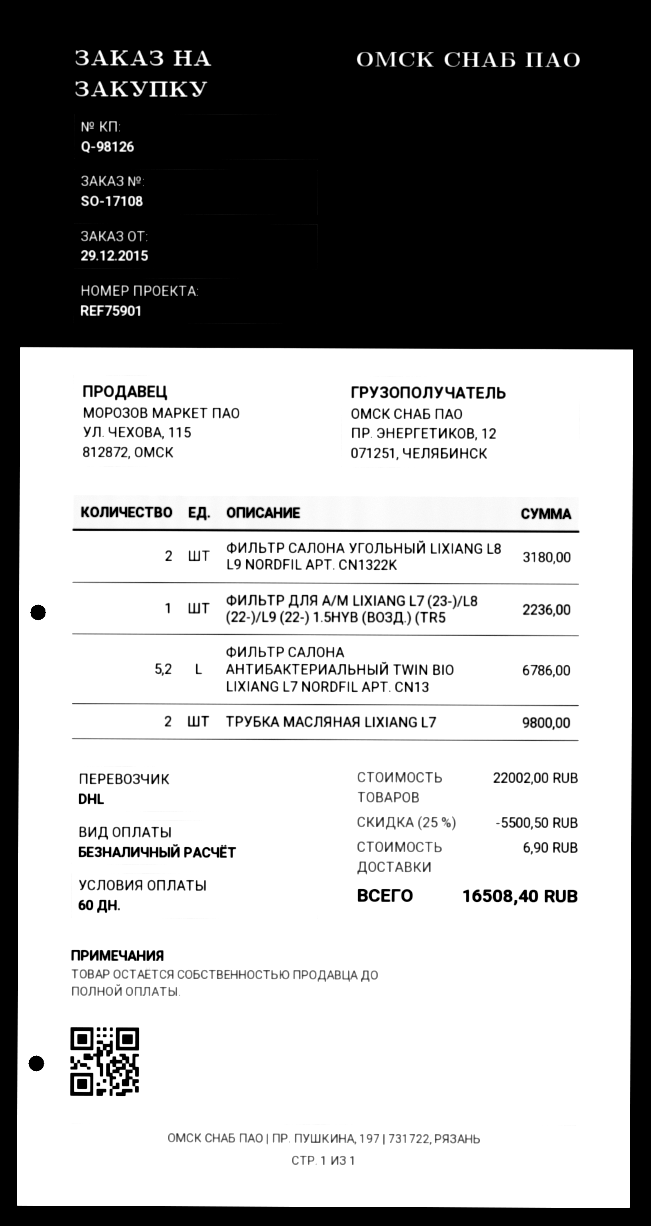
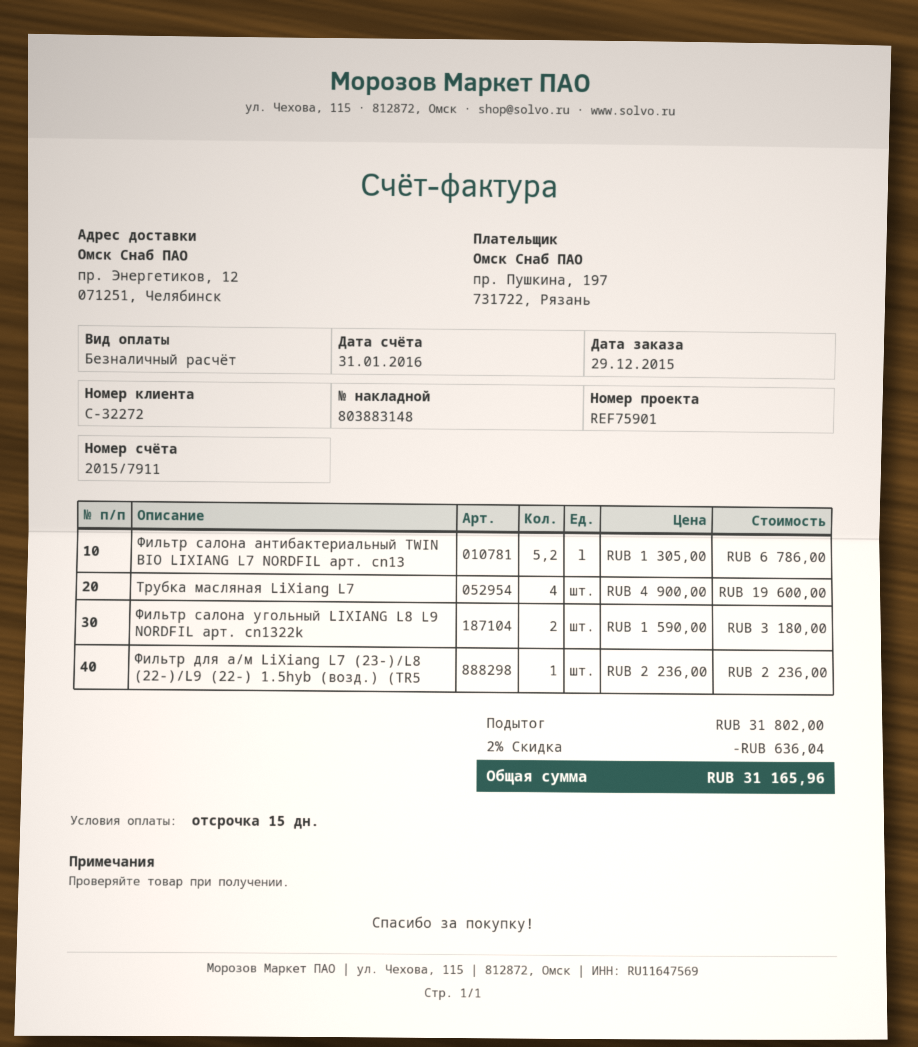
payment terms: 60 days -> 15 days
ТРУБКА МАСЛЯНАЯ LIXIANG L7: 2 for 9800.00 -> 4 for 19600.00
subtotal: 22002.00 -> 31802.00
discount: 25% = 5500.50 -> 2% = 636.04
shipping: 6.90 -> none
total: 16508.40 -> 31165.96

